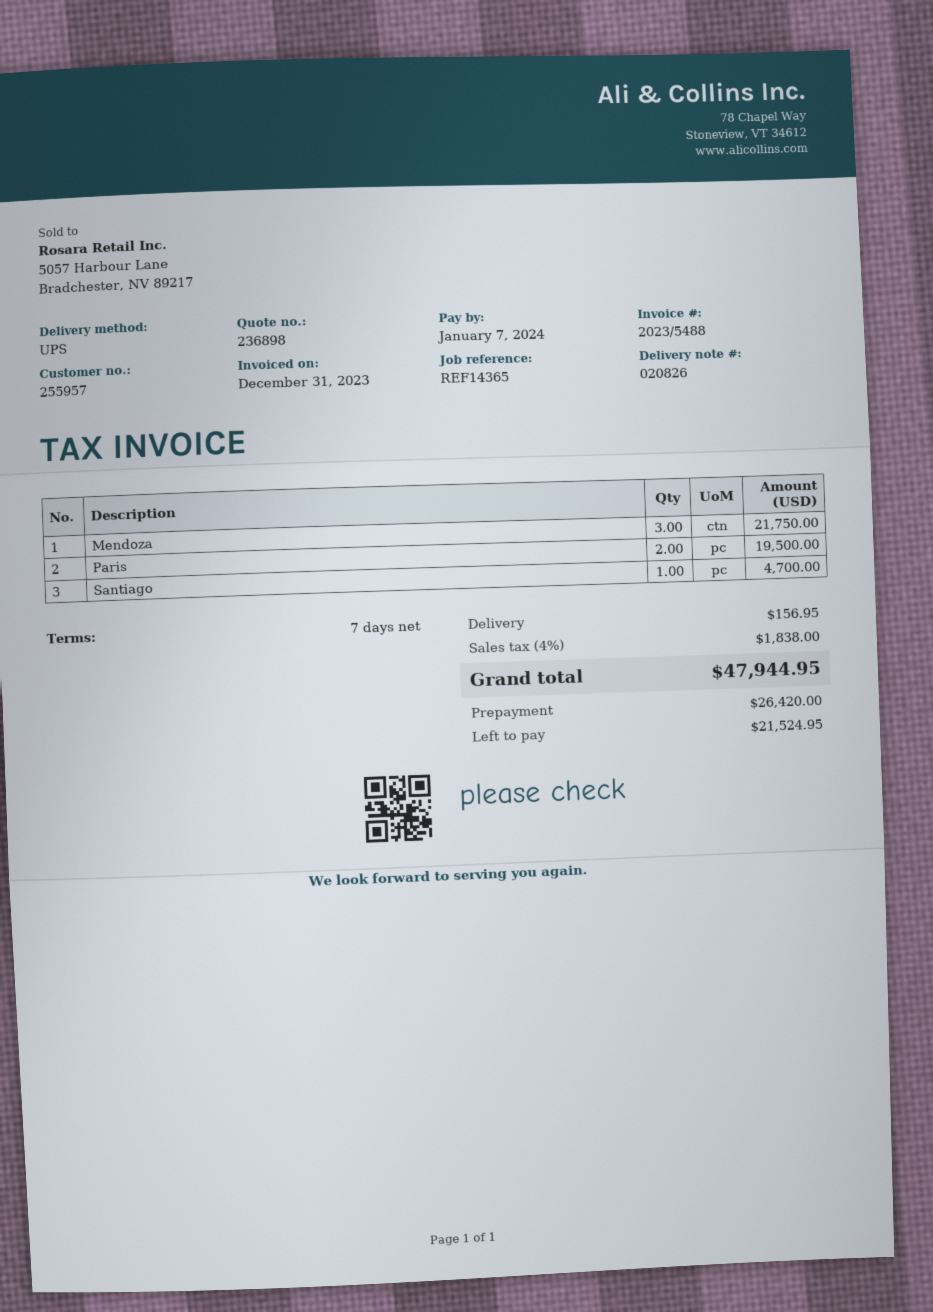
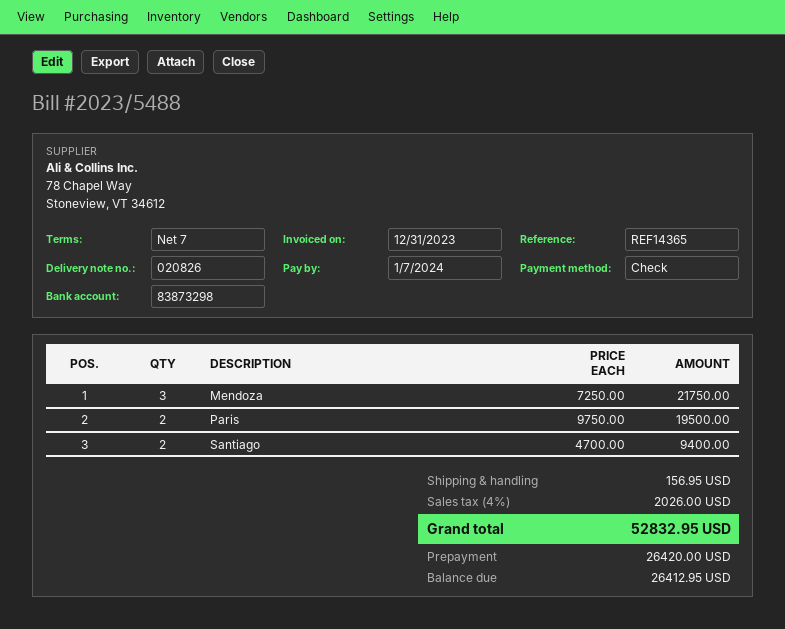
Santiago: 1 for 4700.00 -> 2 for 9400.00
tax: 4% = 1838.00 -> 4% = 2026.00
total: 47944.95 -> 52832.95
balance: 21524.95 -> 26412.95

